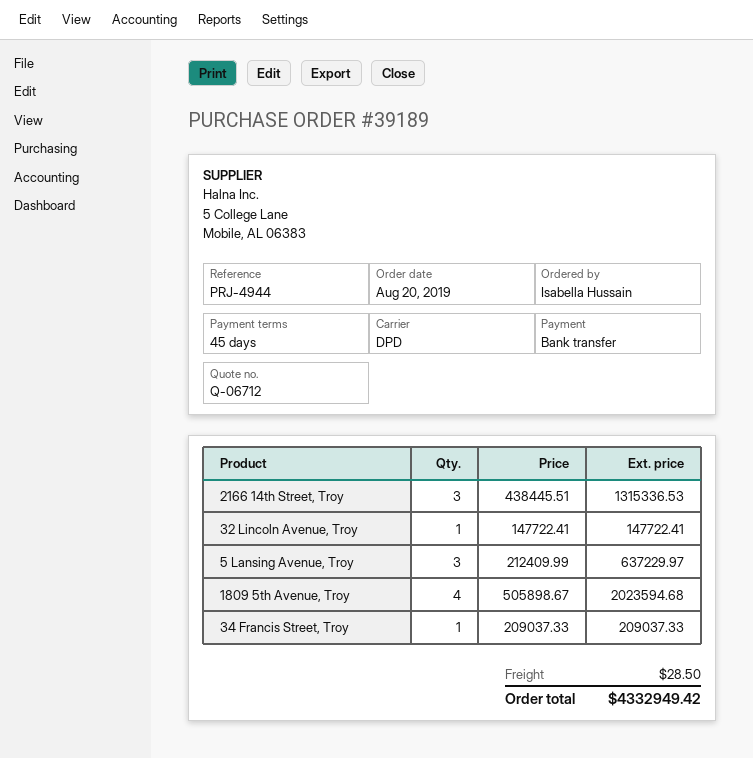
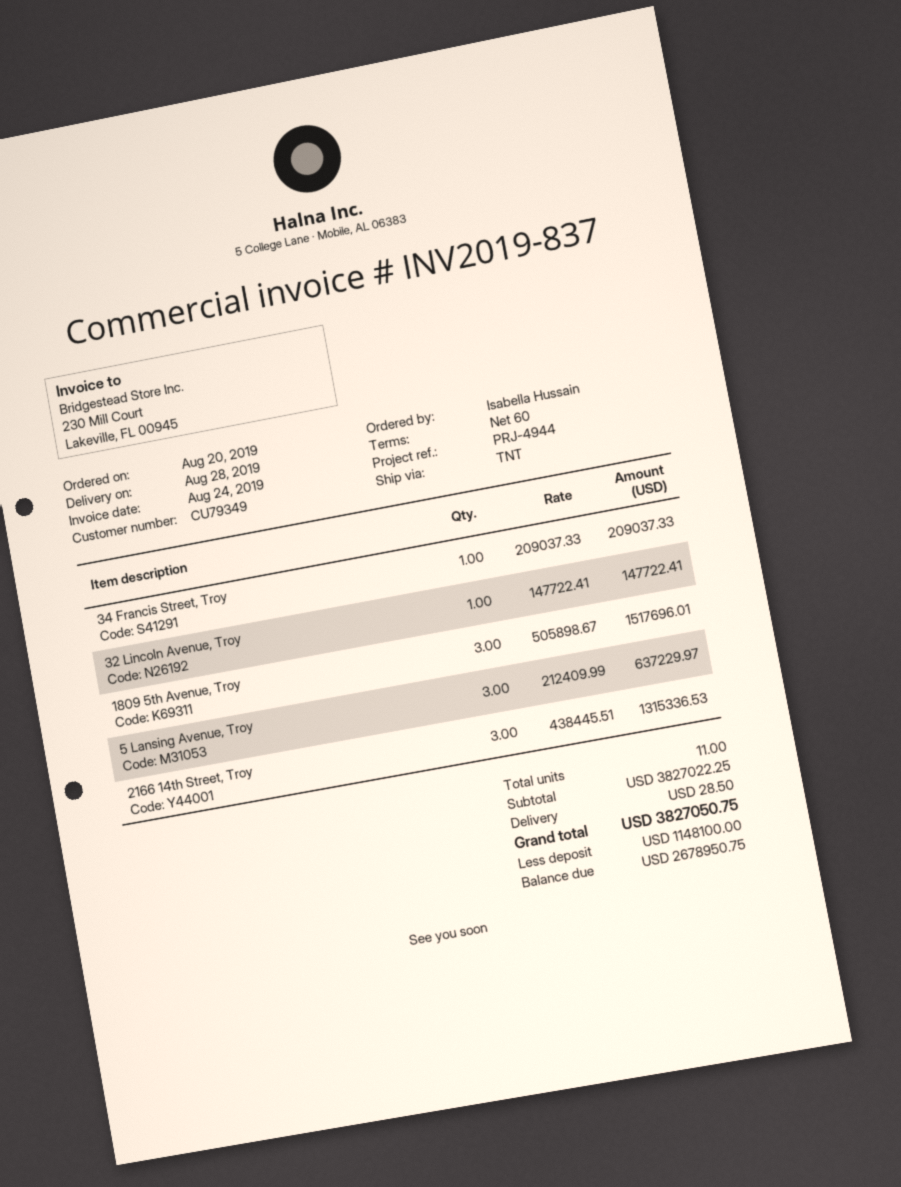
payment terms: 45 days -> 60 days
shipping method: DPD -> TNT
1809 5th Avenue, Troy: 4 x 505898.67 = 2023594.68 -> 3 x 505898.67 = 1517696.01
total: 4332949.42 -> 3827050.75

